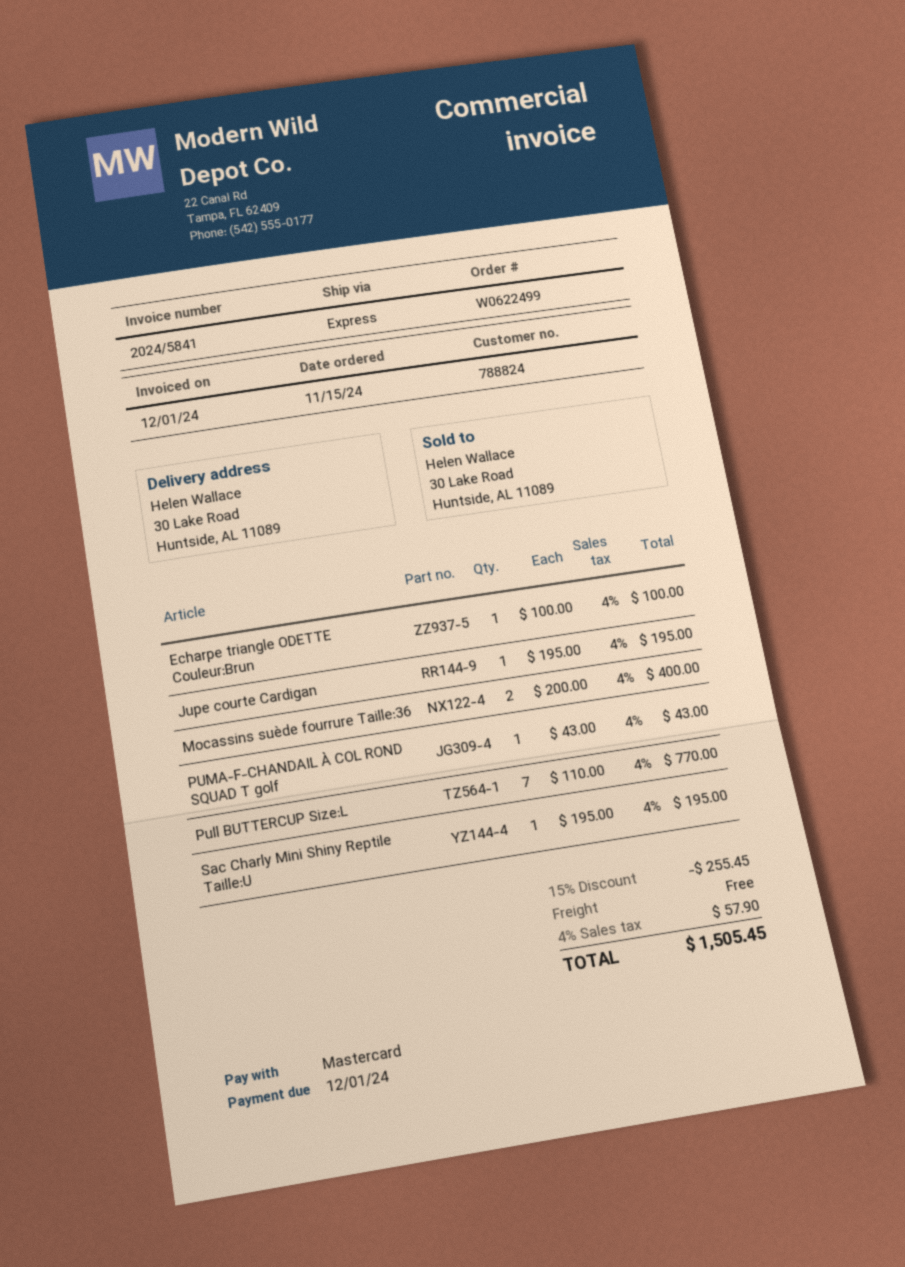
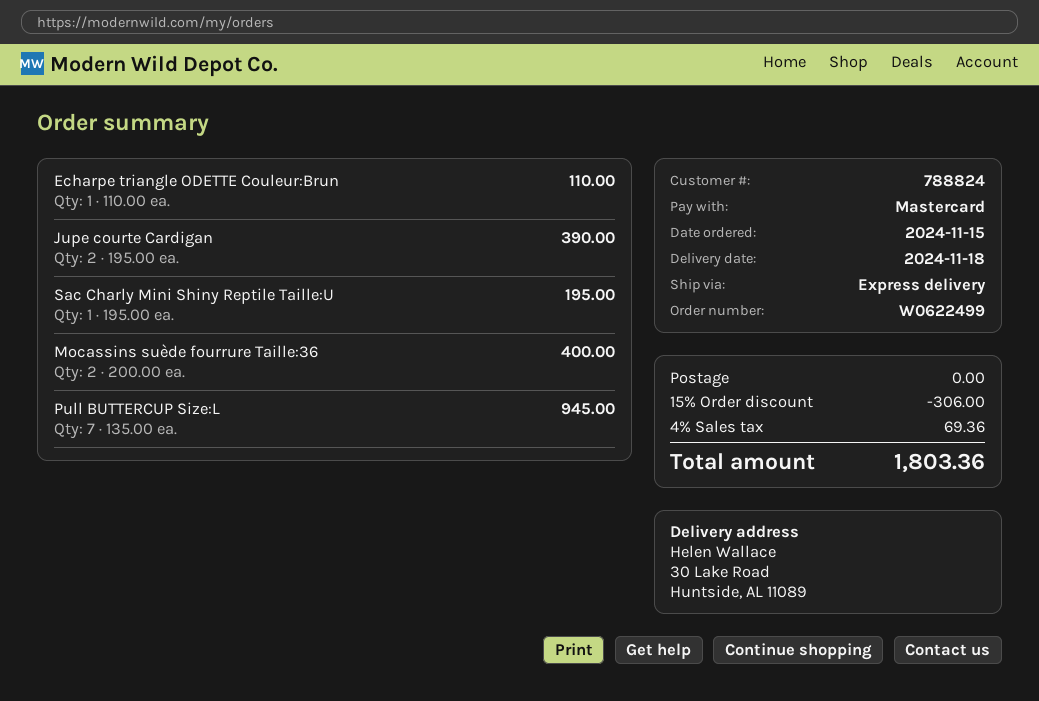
Echarpe triangle ODETTE Couleur:Brun: 1 x 100.00 = 100.00 -> 1 x 110.00 = 110.00
Jupe courte Cardigan: 1 x 195.00 = 195.00 -> 2 x 195.00 = 390.00
PUMA-F-CHANDAIL À COL ROND SQUAD T golf: 1 x 43.00 = 43.00 -> none
Pull BUTTERCUP Size:L: 7 x 110.00 = 770.00 -> 7 x 135.00 = 945.00
discount: 15% = 255.45 -> 15% = 306.00
tax: 4% = 57.90 -> 4% = 69.36
total: 1505.45 -> 1803.36

